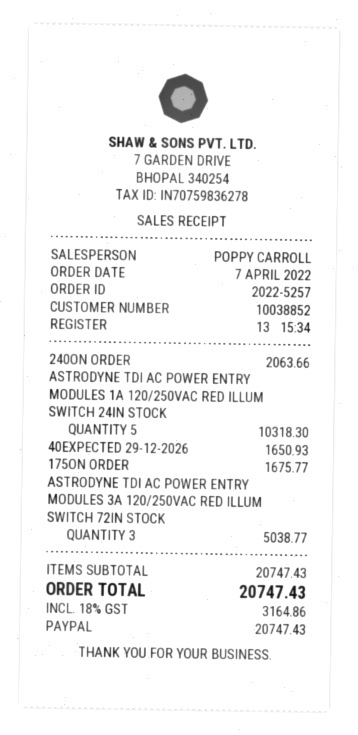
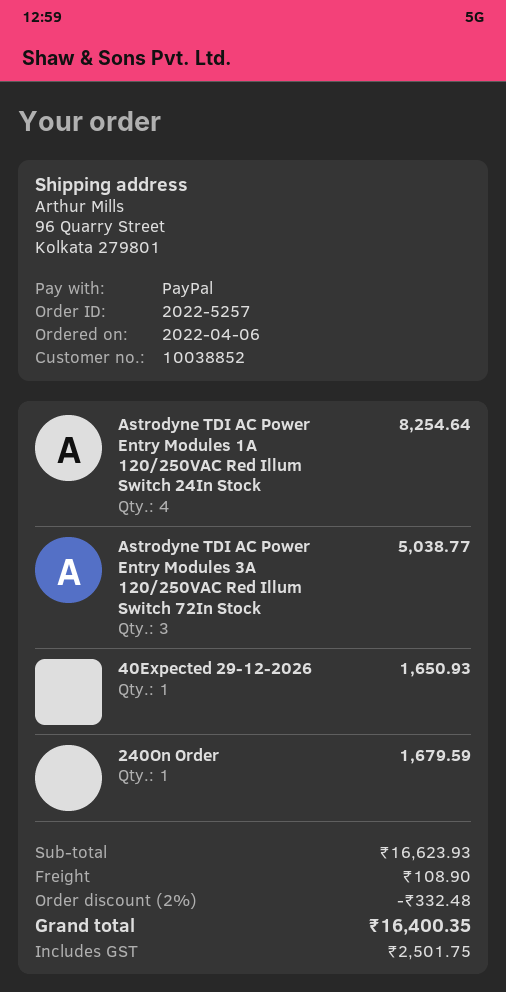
order date: 2022-04-07 -> 2022-04-06
240ON ORDER: 1 for 2063.66 -> 1 for 1679.59
ASTRODYNE TDI AC POWER ENTRY MODULES 1A 120/250VAC RED ILLUM SWITCH 24IN STOCK: 5 for 10318.30 -> 4 for 8254.64
175ON ORDER: 1 for 1675.77 -> none
subtotal: 20747.43 -> 16623.93
discount: none -> 2% = 332.48
shipping: none -> 108.90
tax: 3164.86 -> 2501.75
total: 20747.43 -> 16400.35

